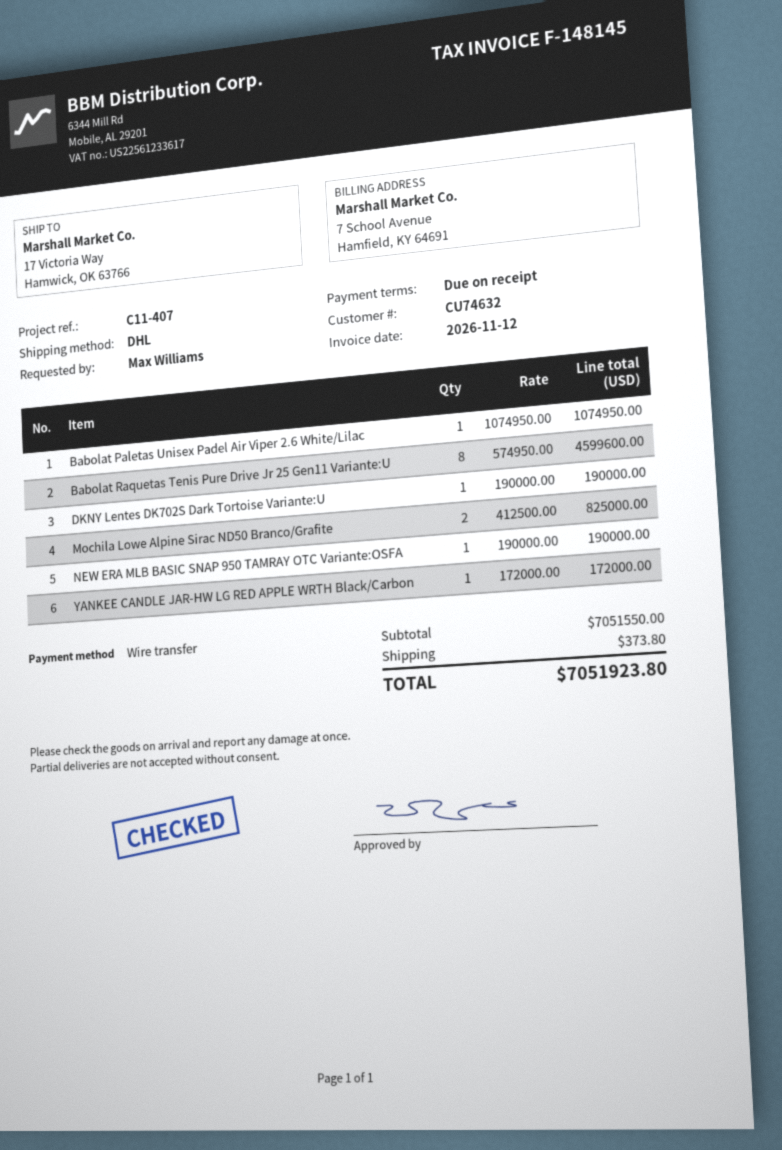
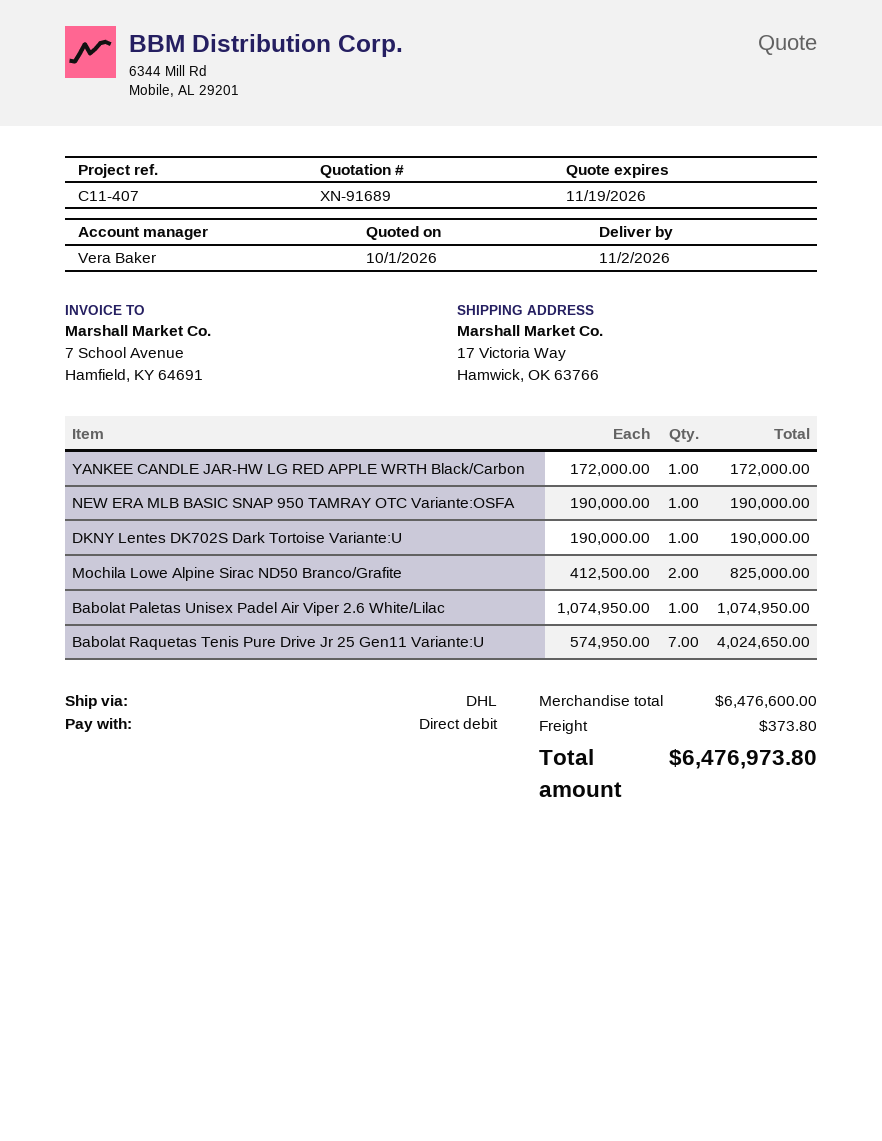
payment method: bank transfer -> direct debit
Babolat Raquetas Tenis Pure Drive Jr 25 Gen11 Variante:U: 8 x 574950.00 = 4599600.00 -> 7 x 574950.00 = 4024650.00
subtotal: 7051550.00 -> 6476600.00
total: 7051923.80 -> 6476973.80

